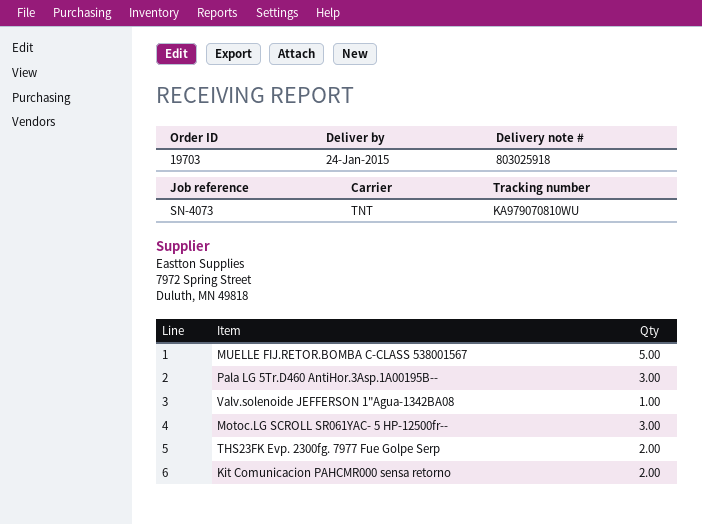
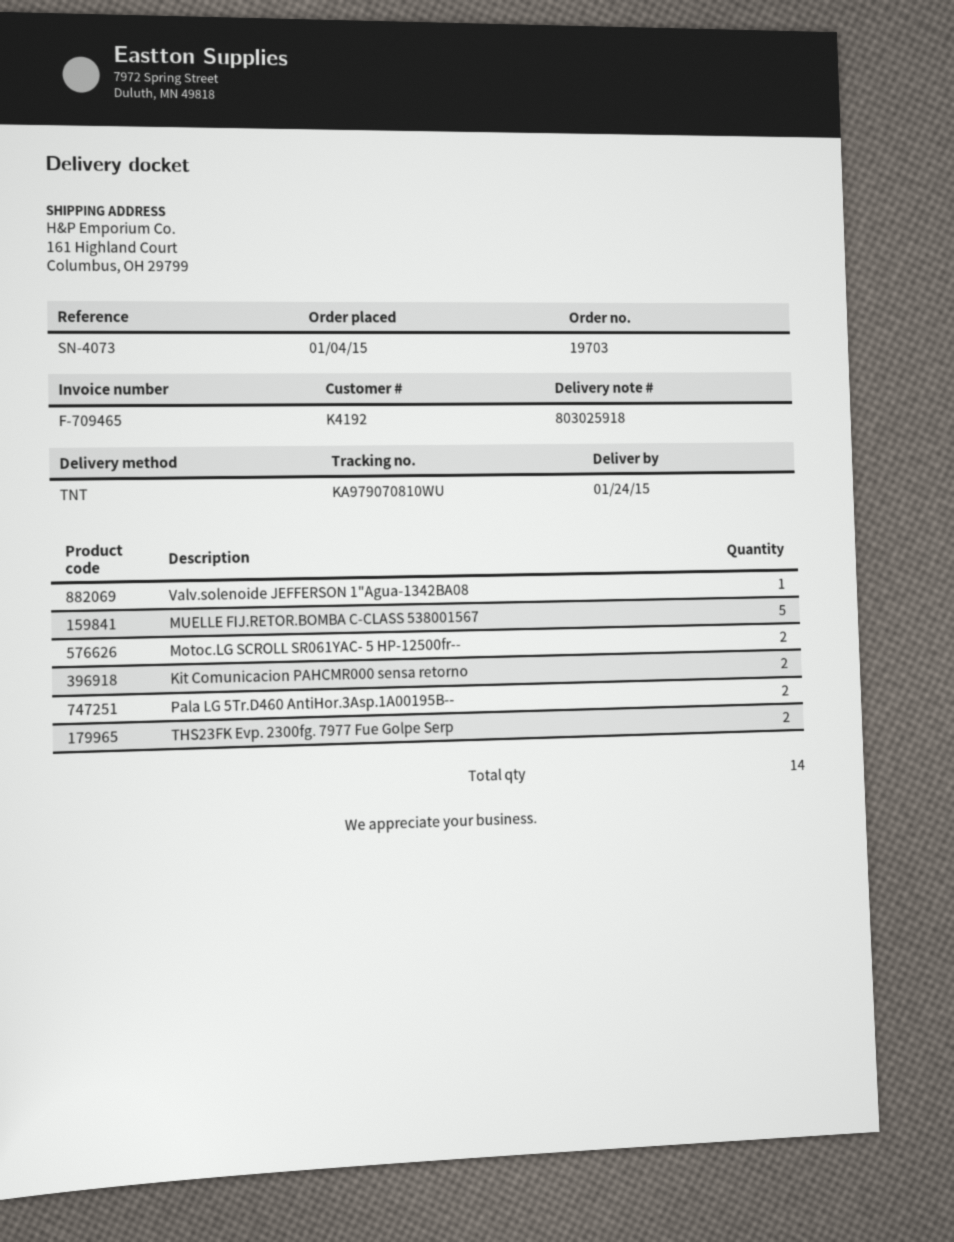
Pala LG 5Tr.D460 AntiHor.3Asp.1A00195B--: 3 -> 2
Motoc.LG SCROLL SR061YAC- 5 HP-12500fr--: 3 -> 2

